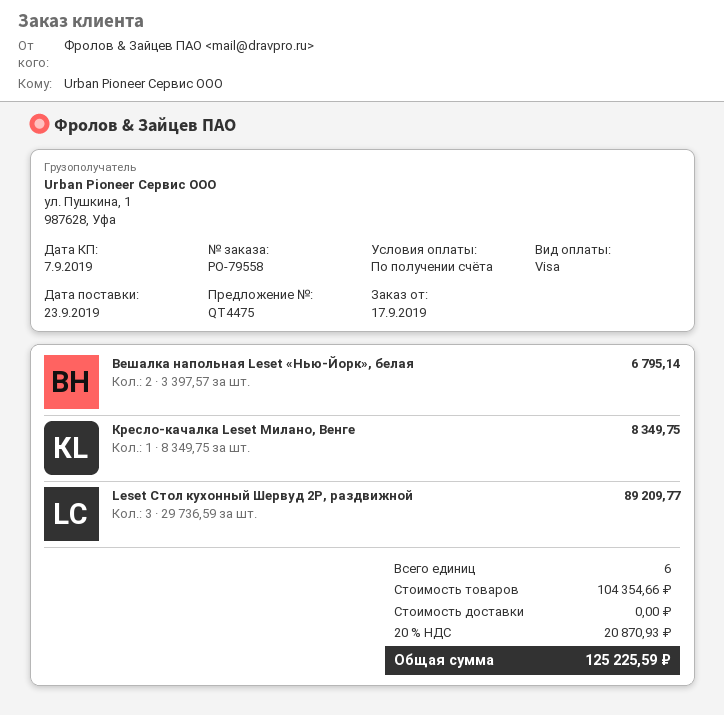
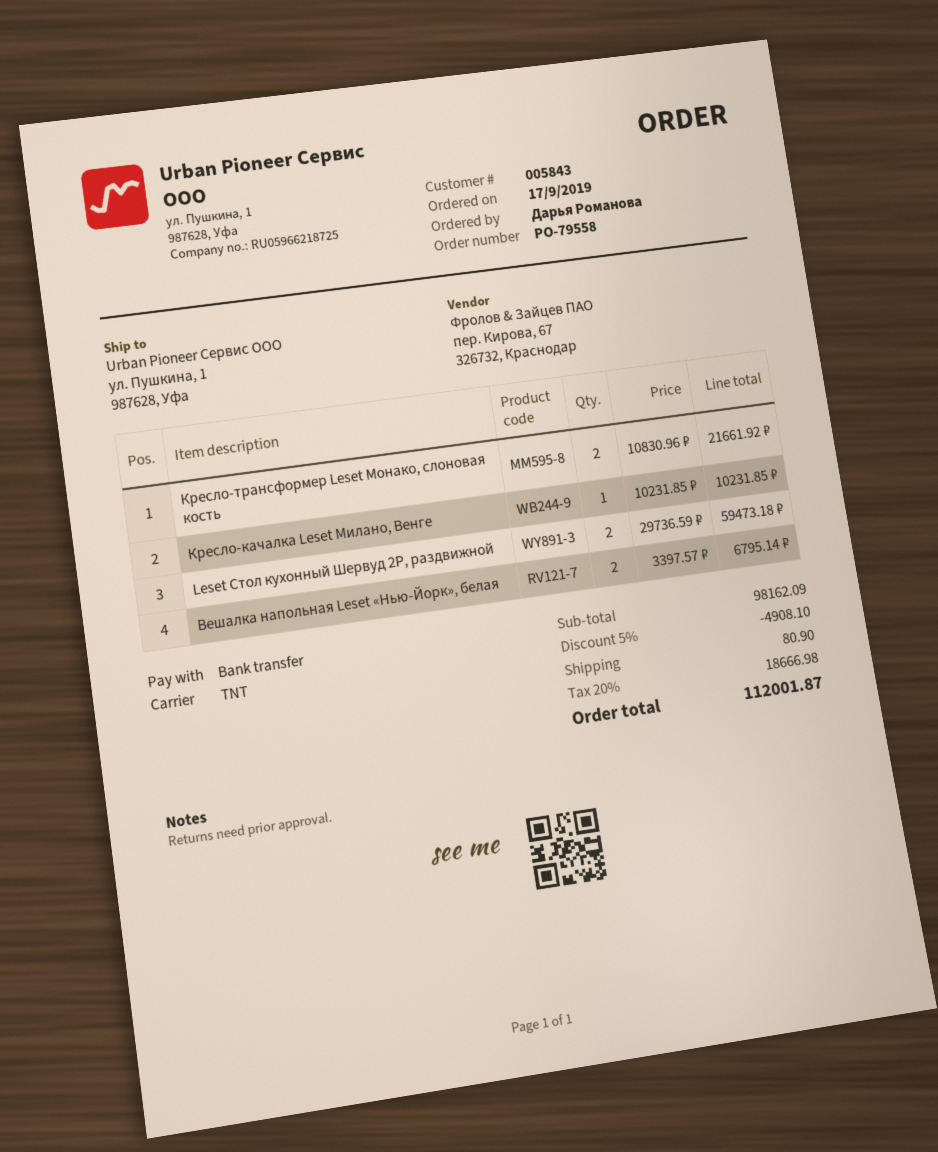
payment method: Visa -> bank transfer
Кресло-качалка Leset Милано, Венге: 1 x 8349.75 = 8349.75 -> 1 x 10231.85 = 10231.85
Leset Стол кухонный Шервуд 2Р, раздвижной: 3 x 29736.59 = 89209.77 -> 2 x 29736.59 = 59473.18
Кресло-трансформер Leset Монако, слоновая кость: none -> 2 x 10830.96 = 21661.92
subtotal: 104354.66 -> 98162.09
discount: none -> 5% = 4908.10
shipping: 0.00 -> 80.90
tax: 20% = 20870.93 -> 20% = 18666.98
total: 125225.59 -> 112001.87

